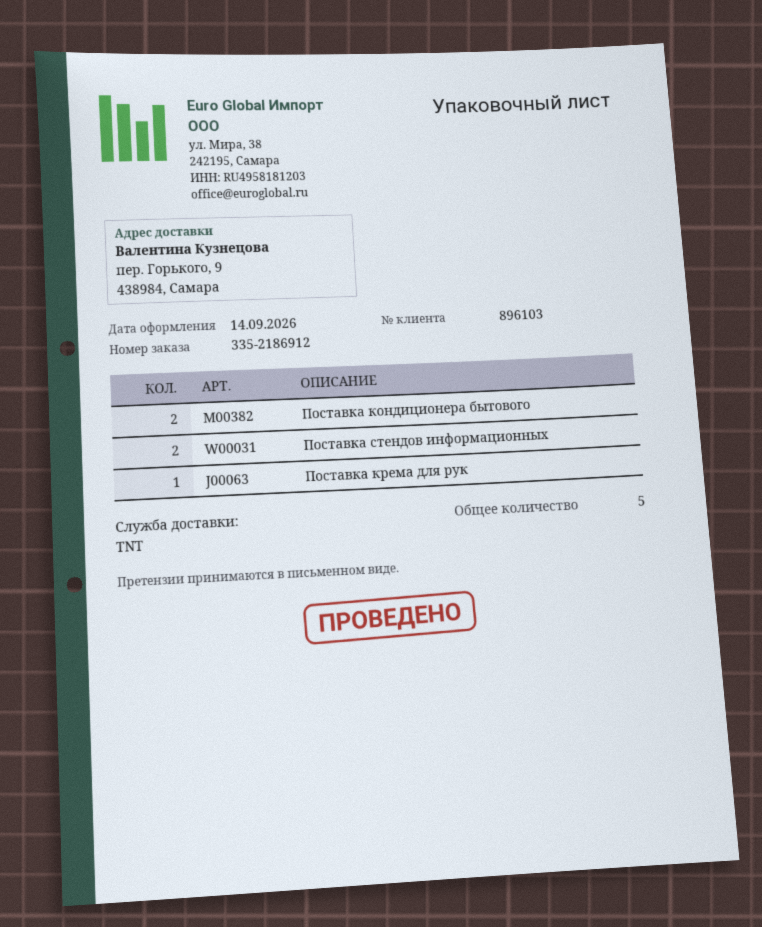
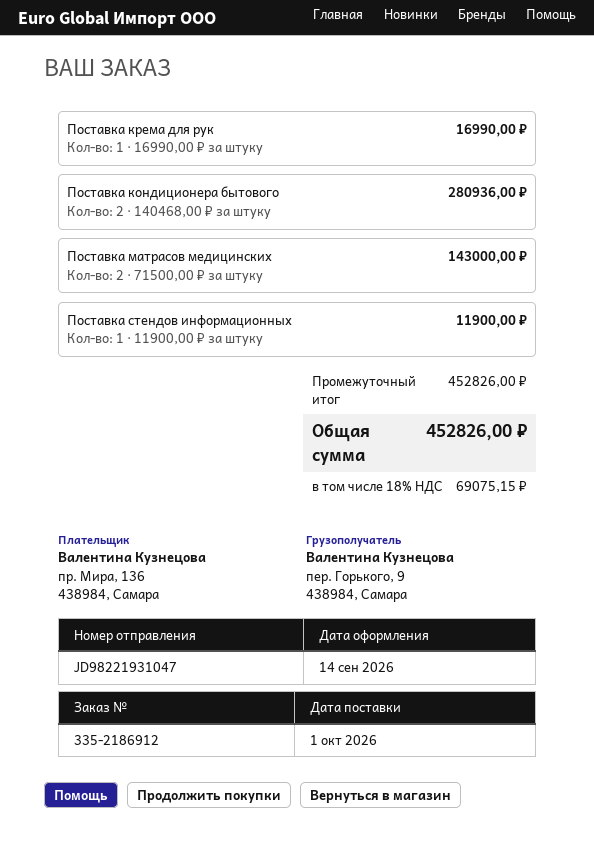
Поставка стендов информационных: 2 -> 1
Поставка матрасов медицинских: none -> 2

